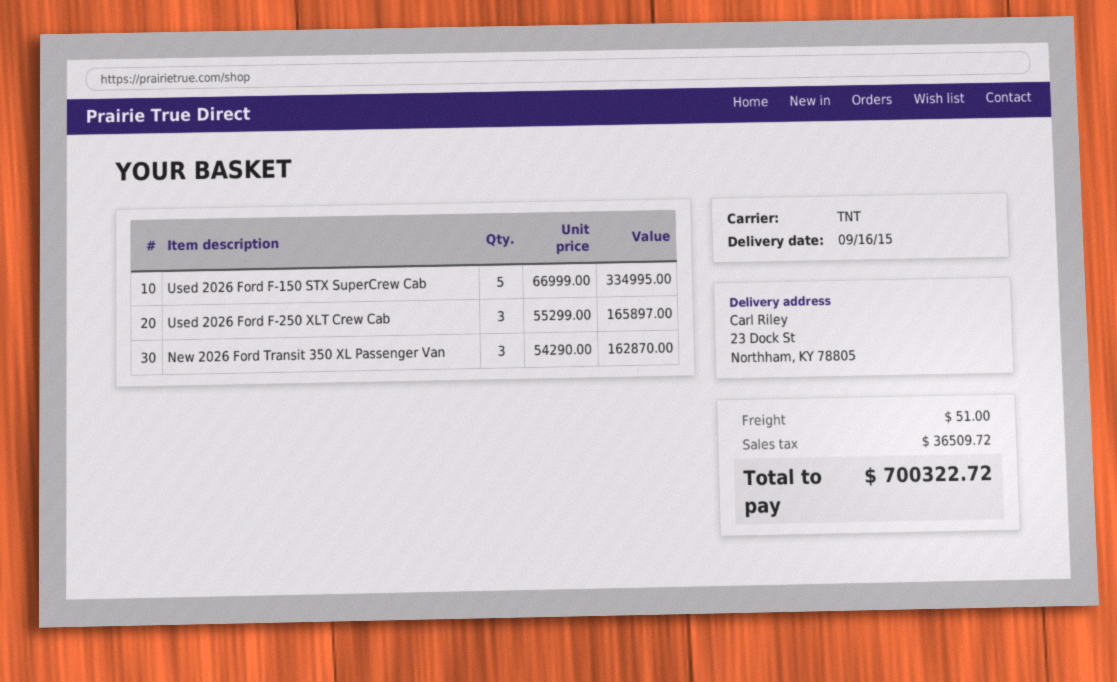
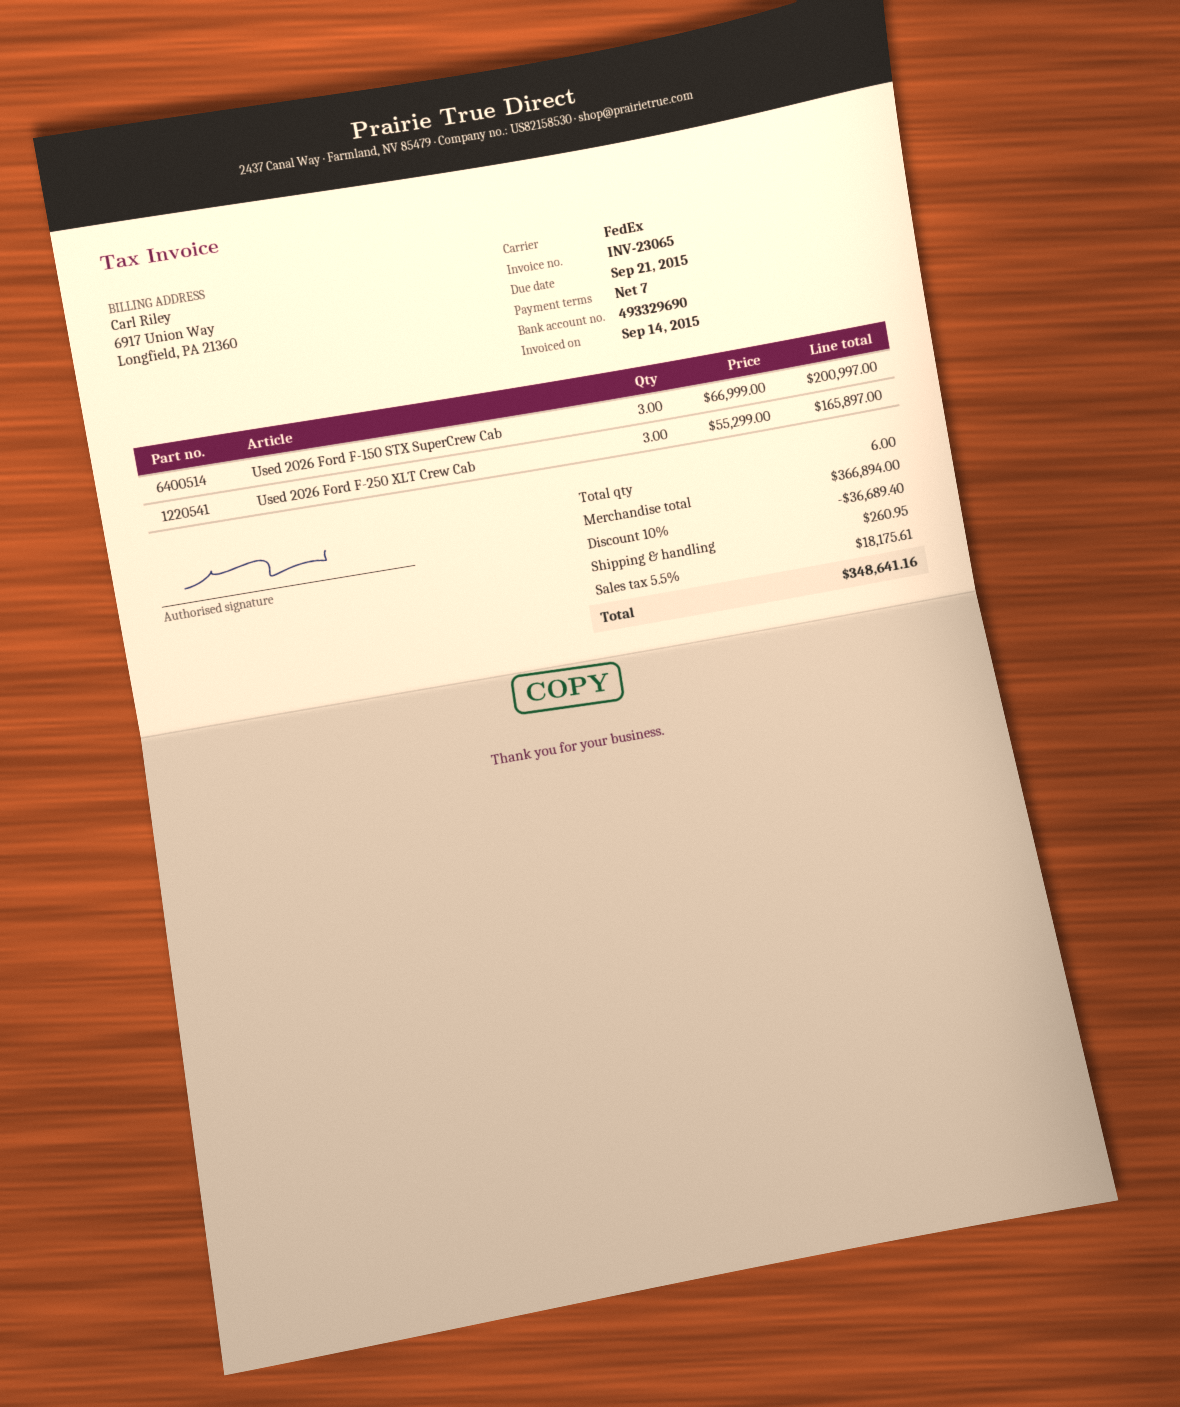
shipping method: TNT -> FedEx
Used 2026 Ford F-150 STX SuperCrew Cab: 5 x 66999.00 = 334995.00 -> 3 x 66999.00 = 200997.00
New 2026 Ford Transit 350 XL Passenger Van: 3 x 54290.00 = 162870.00 -> none
discount: none -> 10% = 36689.40
shipping: 51.00 -> 260.95
tax: 36509.72 -> 18175.61
total: 700322.72 -> 348641.16

